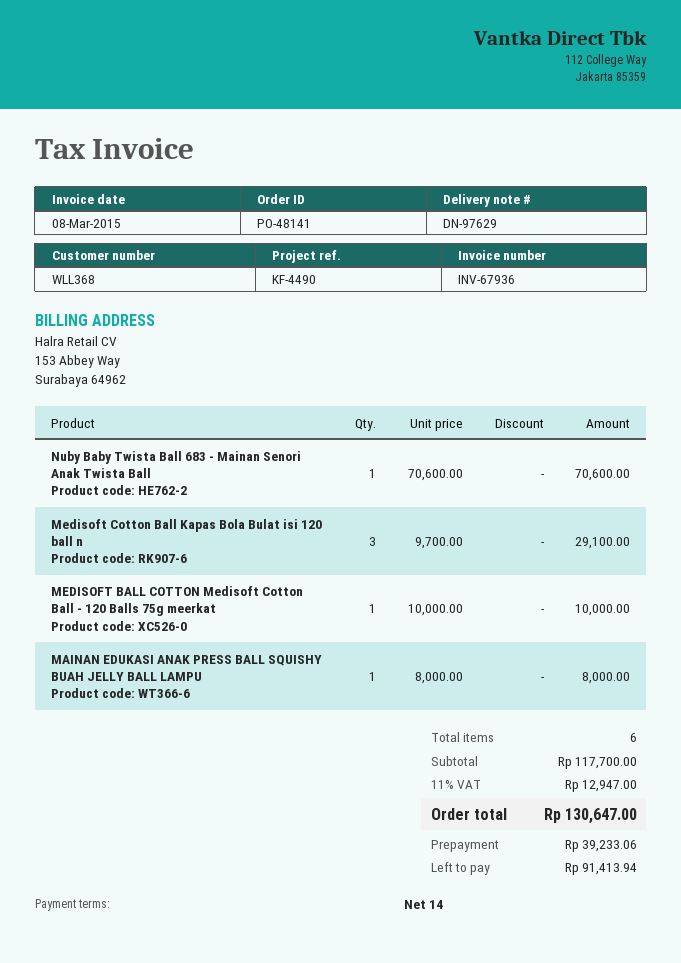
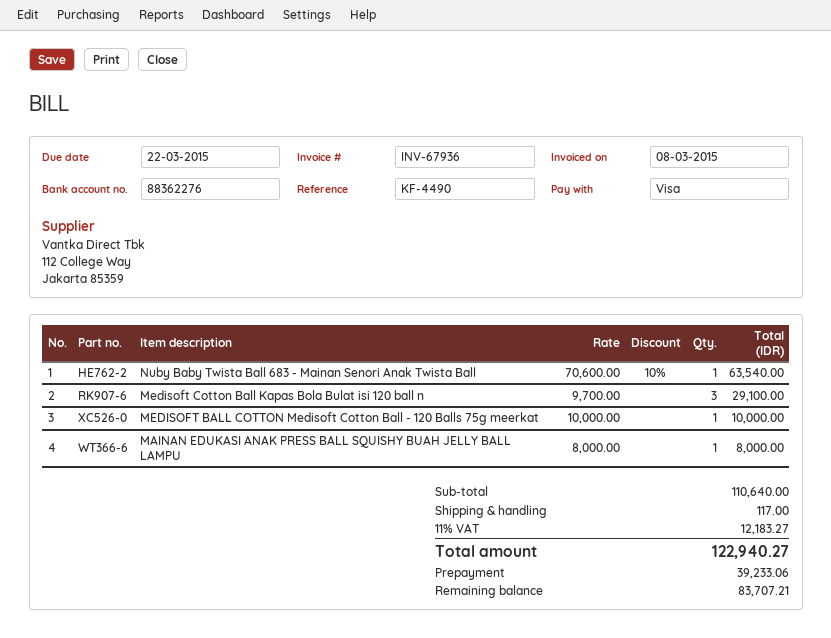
Nuby Baby Twista Ball 683 - Mainan Senori Anak Twista Ball: 1 x 70600.00 = 70600.00 -> 1 x 70600.00 - 10% = 63540.00
subtotal: 117700.00 -> 110640.00
shipping: none -> 117.00
tax: 11% = 12947.00 -> 11% = 12183.27
total: 130647.00 -> 122940.27
balance: 91413.94 -> 83707.21

